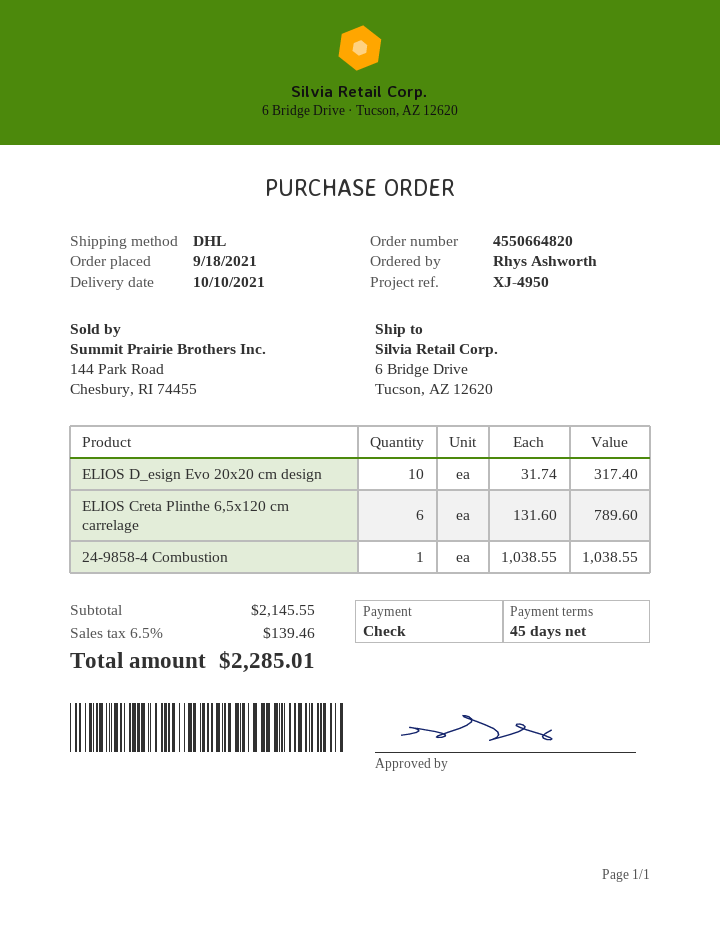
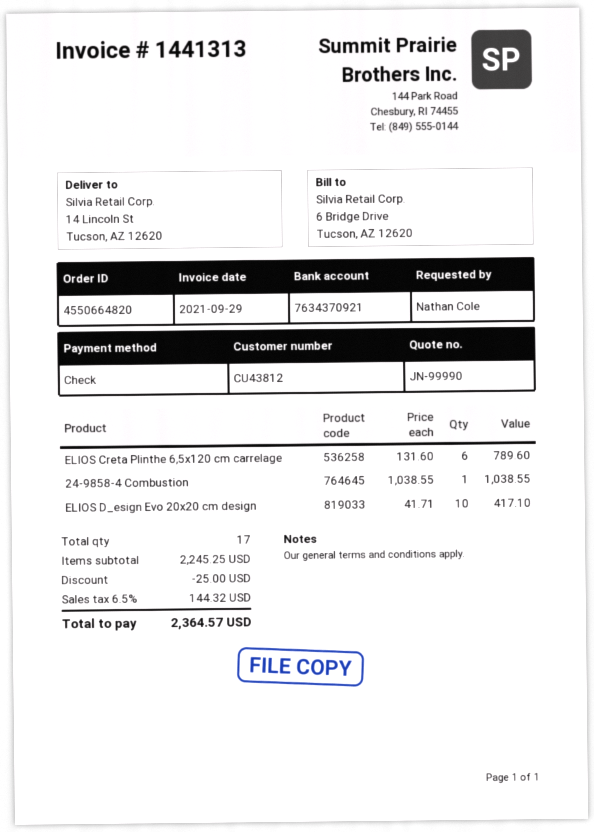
ordered by: Rhys Ashworth -> Nathan Cole
ship to: 6 Bridge Drive, Tucson, AZ 12620 -> 14 Lincoln St, Tucson, AZ 12620
ELIOS D_esign Evo 20x20 cm design: 10 x 31.74 = 317.40 -> 10 x 41.71 = 417.10
subtotal: 2145.55 -> 2245.25
discount: none -> 25.00
tax: 6.5% = 139.46 -> 6.5% = 144.32
total: 2285.01 -> 2364.57

